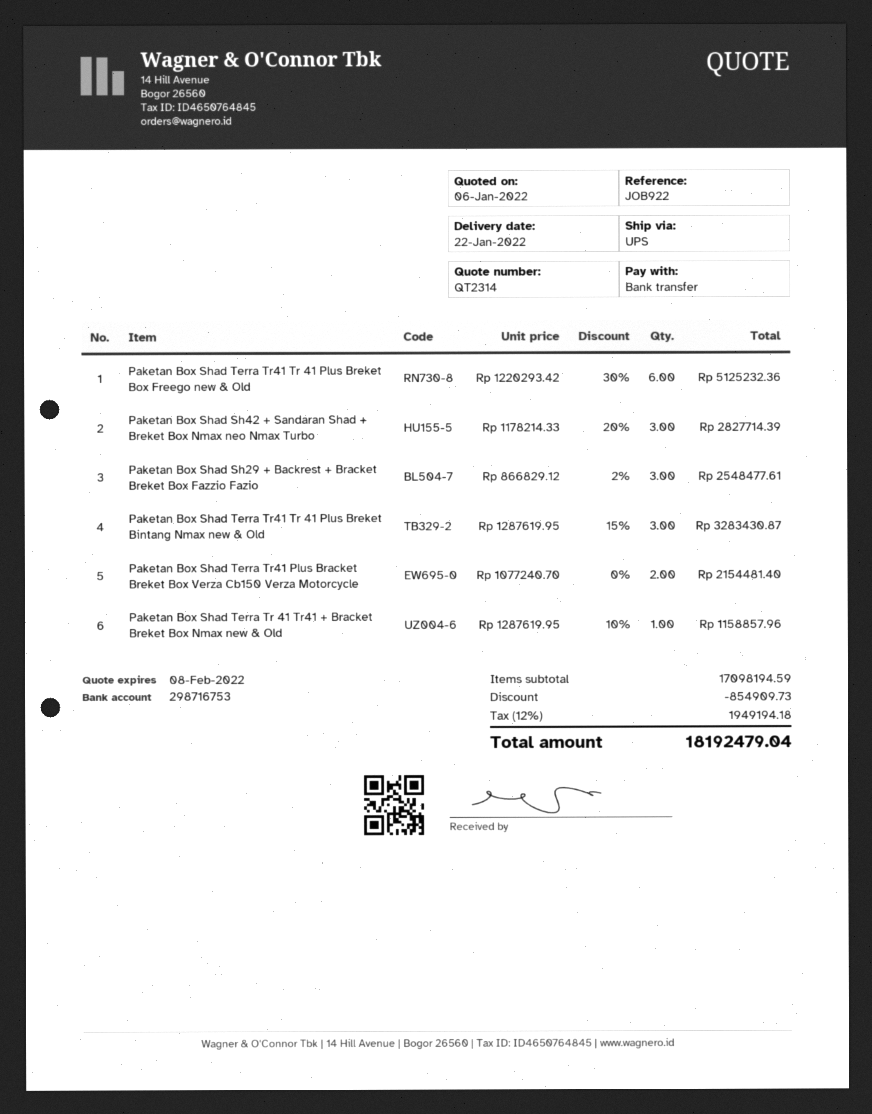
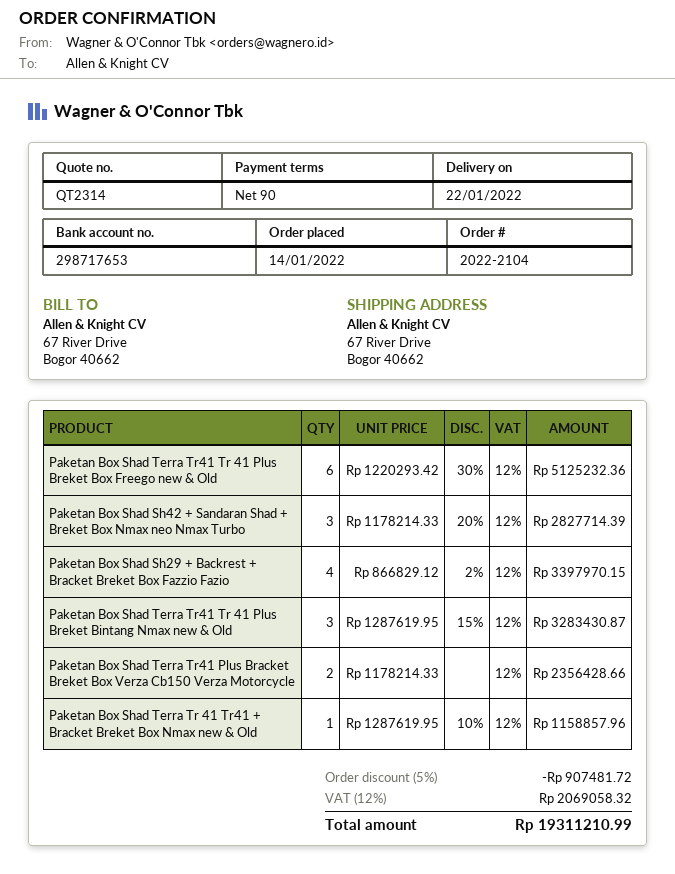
bank account: 298716753 -> 298717653
Paketan Box Shad Sh29 + Backrest + Bracket Breket Box Fazzio Fazio: 3 x 866829.12 - 2% = 2548477.61 -> 4 x 866829.12 - 2% = 3397970.15
Paketan Box Shad Terra Tr41 Plus Bracket Breket Box Verza Cb150 Verza Motorcycle: 2 x 1077240.70 = 2154481.40 -> 2 x 1178214.33 = 2356428.66
discount: 854909.73 -> 907481.72
tax: 12% = 1949194.18 -> 12% = 2069058.32
total: 18192479.04 -> 19311210.99

